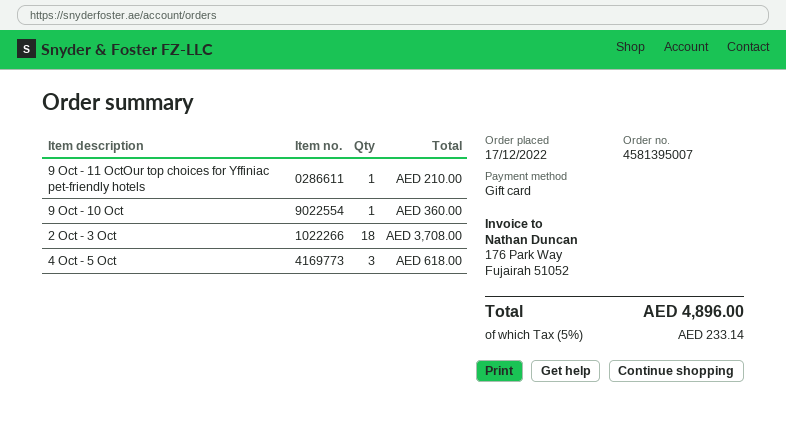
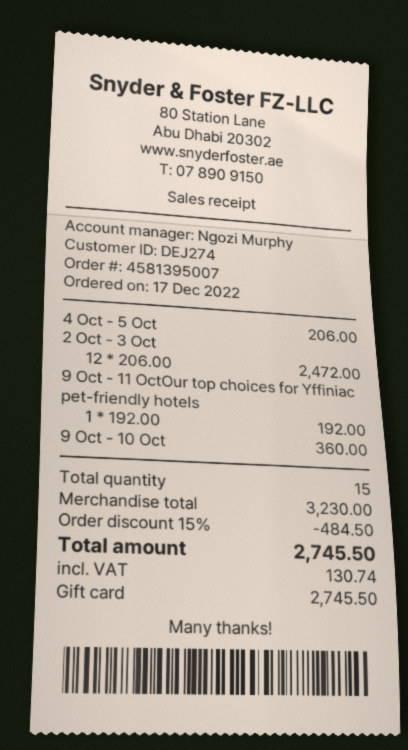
9 Oct - 11 OctOur top choices for Yffiniac pet-friendly hotels: 1 for 210.00 -> 1 for 192.00
2 Oct - 3 Oct: 18 for 3708.00 -> 12 for 2472.00
4 Oct - 5 Oct: 3 for 618.00 -> 1 for 206.00
discount: none -> 15% = 484.50
tax: 233.14 -> 130.74
total: 4896.00 -> 2745.50

